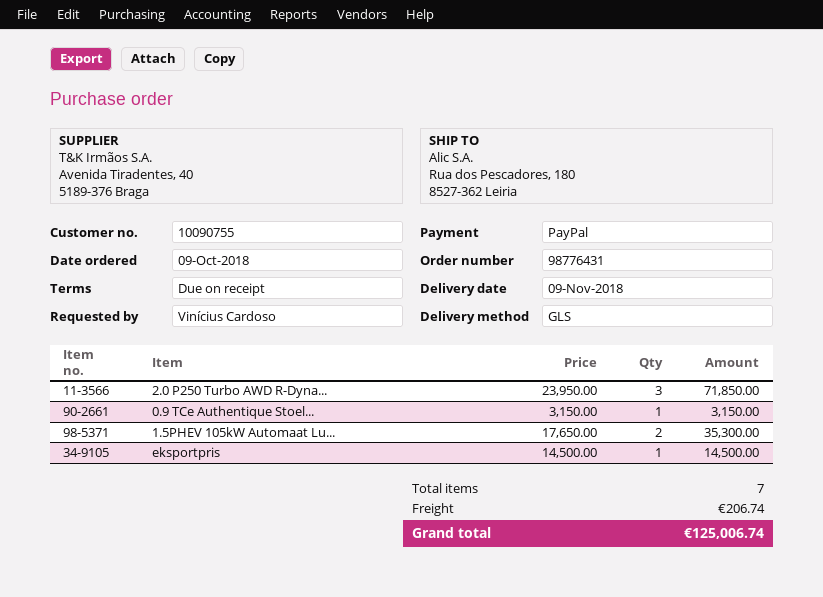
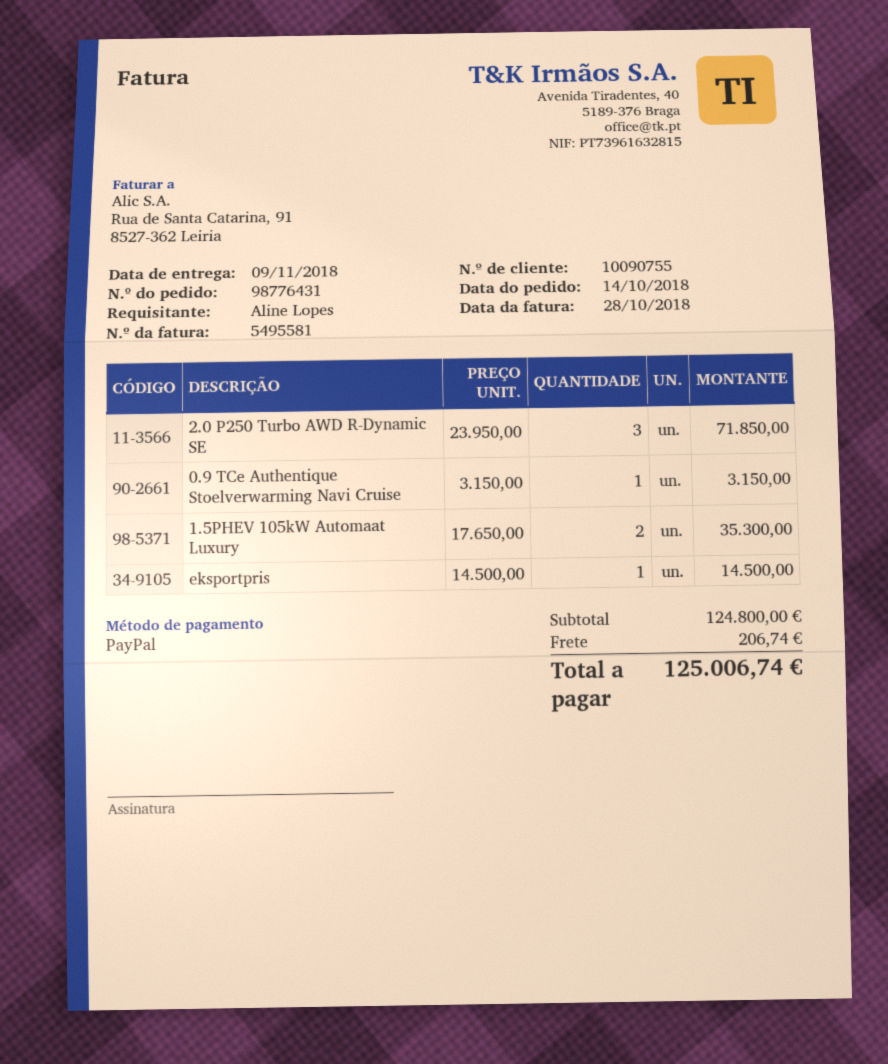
order date: 2018-10-09 -> 2018-10-14
ordered by: Vinícius Cardoso -> Aline Lopes

